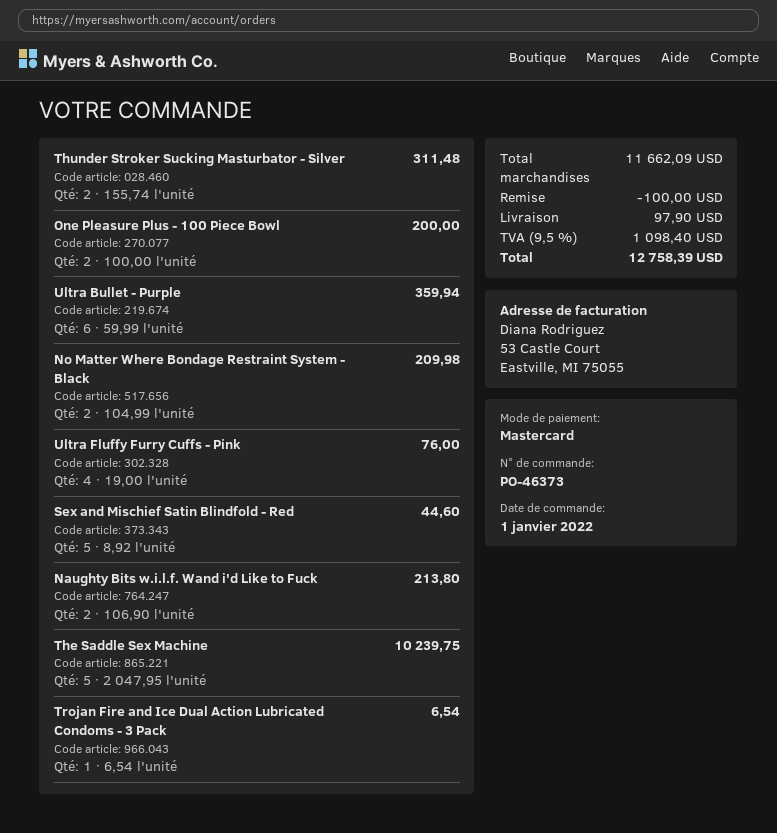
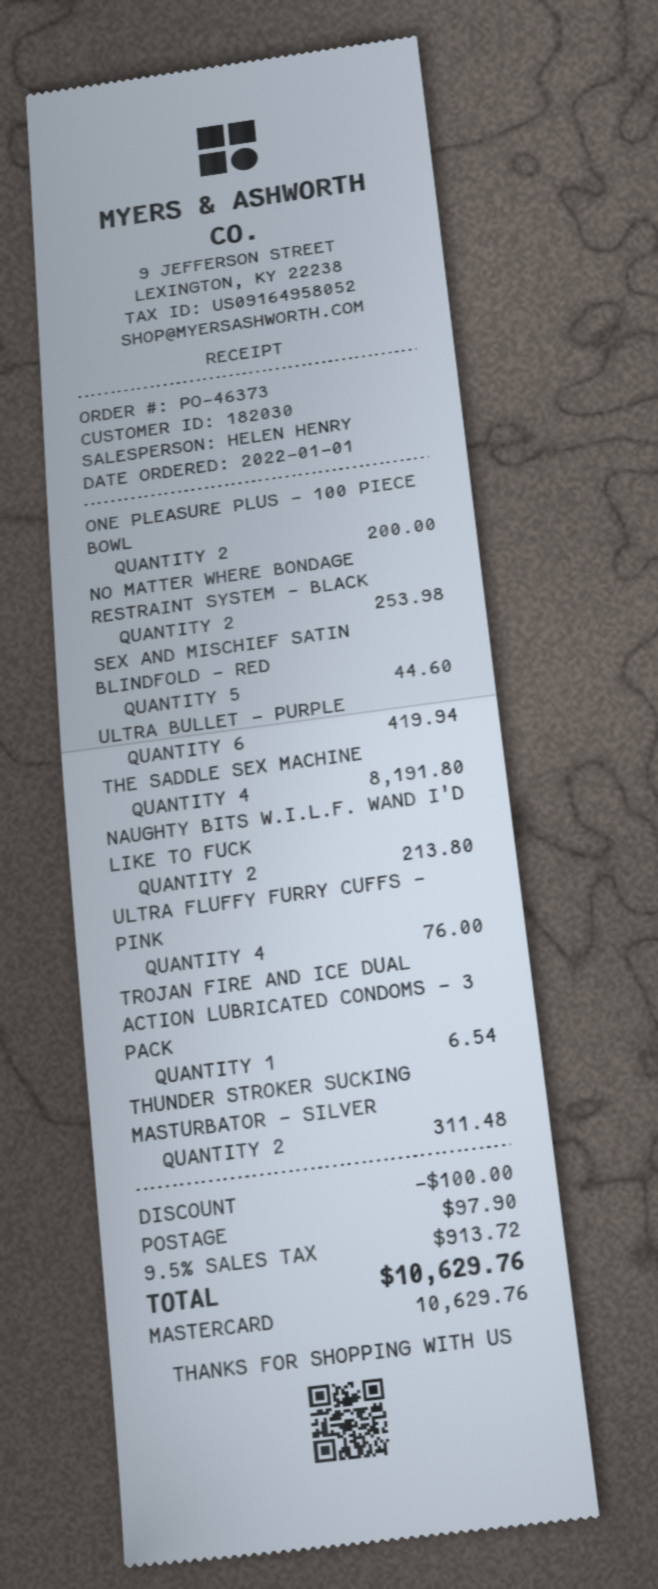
Ultra Bullet - Purple: 6 for 359.94 -> 6 for 419.94
No Matter Where Bondage Restraint System - Black: 2 for 209.98 -> 2 for 253.98
The Saddle Sex Machine: 5 for 10239.75 -> 4 for 8191.80
tax: 9.5% = 1098.40 -> 9.5% = 913.72
total: 12758.39 -> 10629.76

